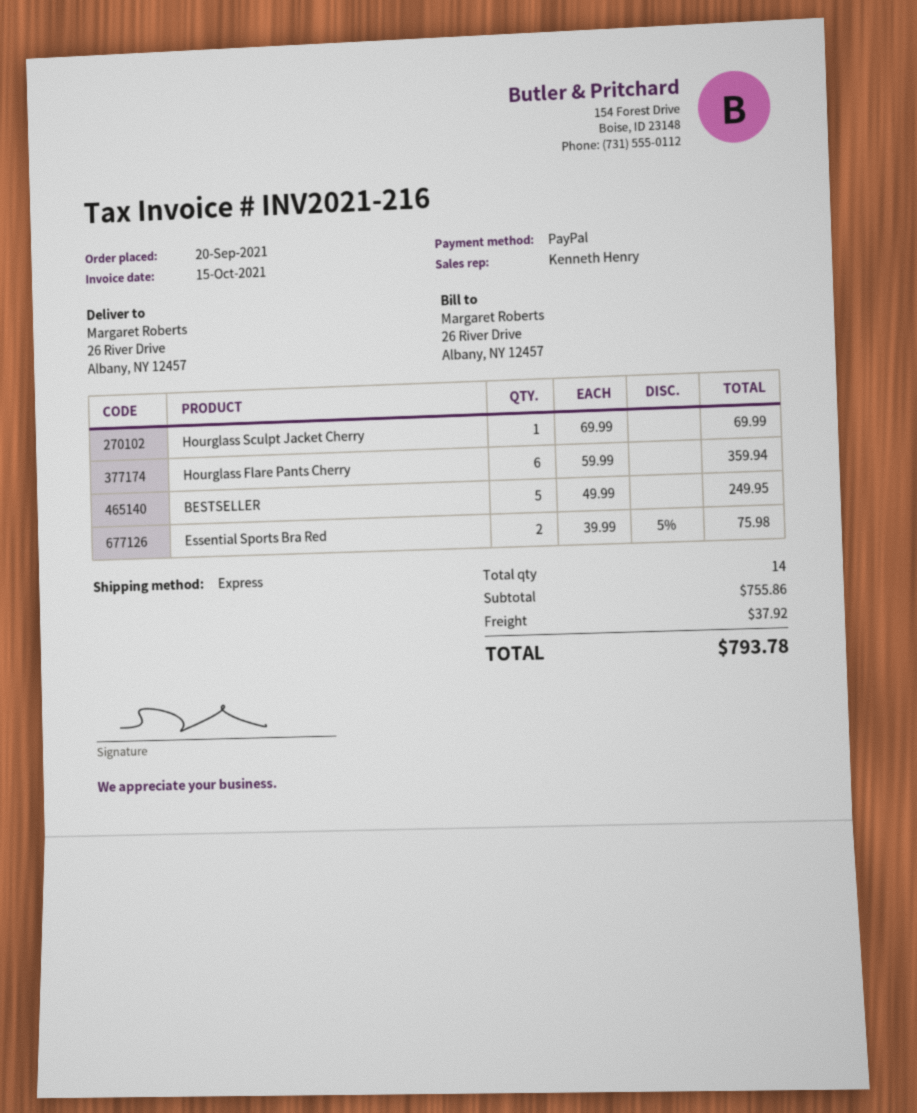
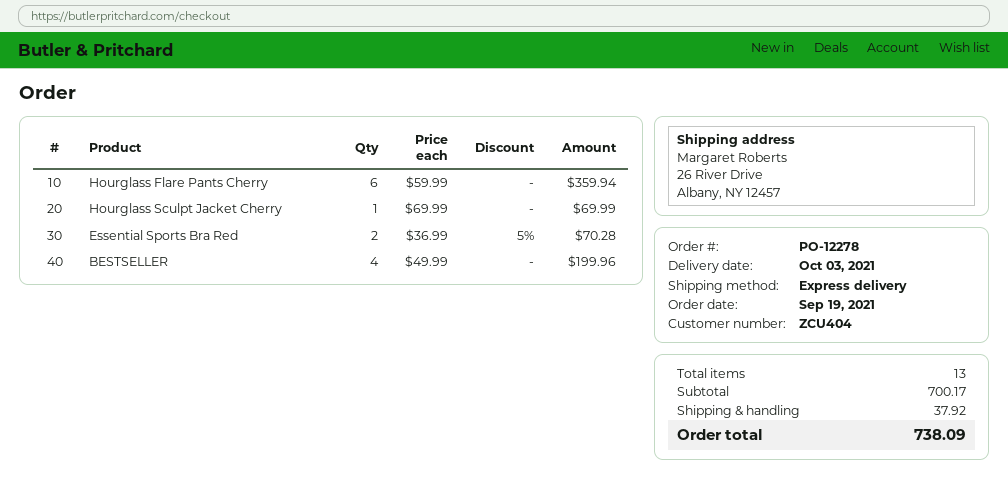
order date: 2021-09-20 -> 2021-09-19
BESTSELLER: 5 x 49.99 = 249.95 -> 4 x 49.99 = 199.96
Essential Sports Bra Red: 2 x 39.99 - 5% = 75.98 -> 2 x 36.99 - 5% = 70.28
total quantity: 14 -> 13
subtotal: 755.86 -> 700.17
total: 793.78 -> 738.09

